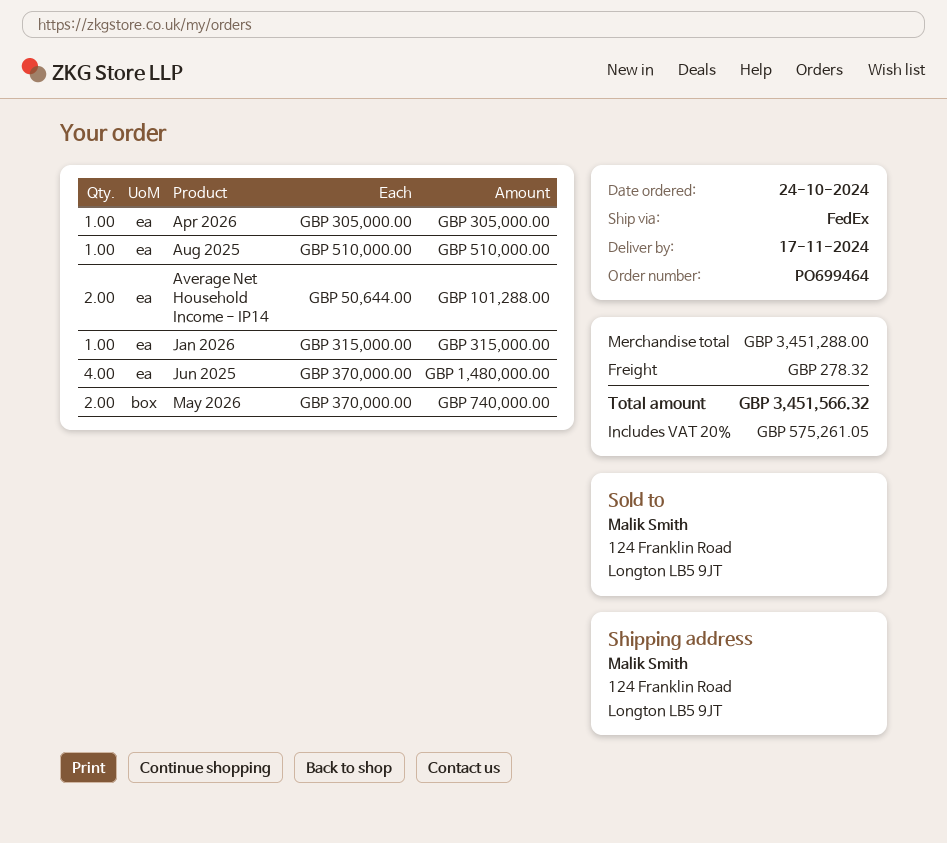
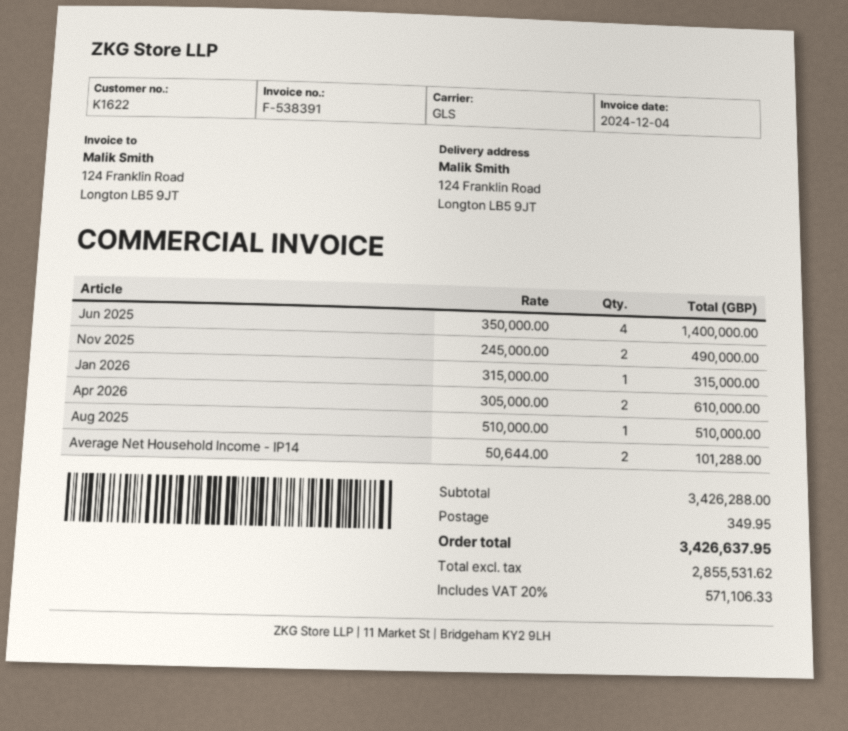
shipping method: FedEx -> GLS
Apr 2026: 1 x 305000.00 = 305000.00 -> 2 x 305000.00 = 610000.00
Jun 2025: 4 x 370000.00 = 1480000.00 -> 4 x 350000.00 = 1400000.00
May 2026: 2 x 370000.00 = 740000.00 -> none
Nov 2025: none -> 2 x 245000.00 = 490000.00
subtotal: 3451288.00 -> 3426288.00
shipping: 278.32 -> 349.95
tax: 20% = 575261.05 -> 20% = 571106.33
total: 3451566.32 -> 3426637.95

